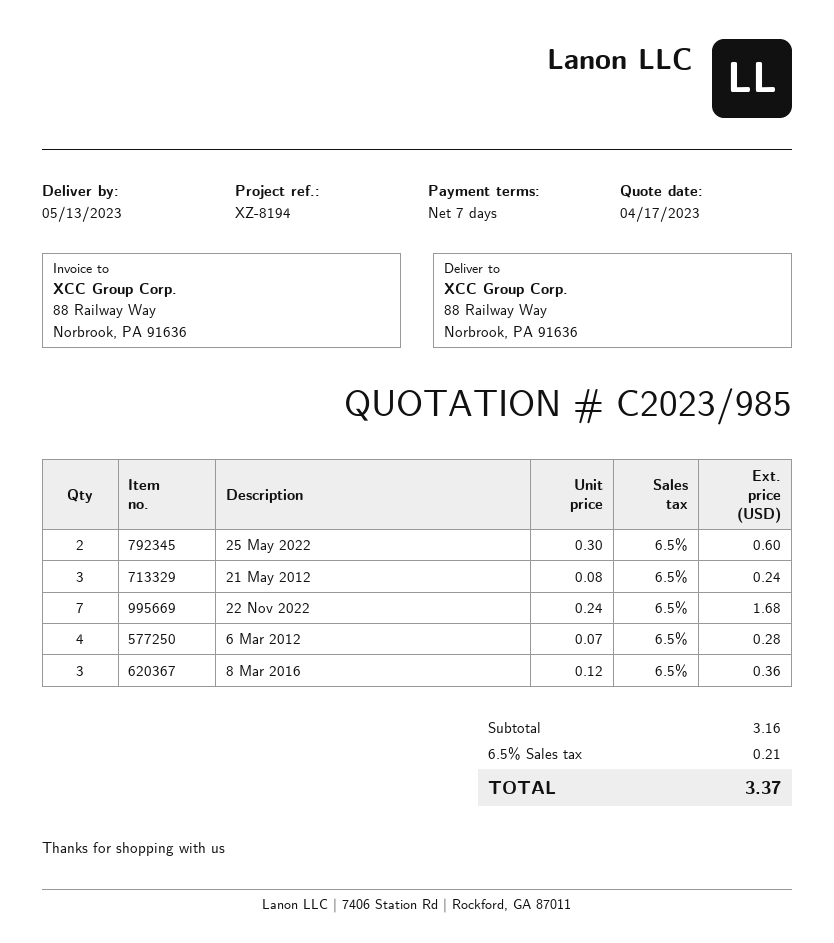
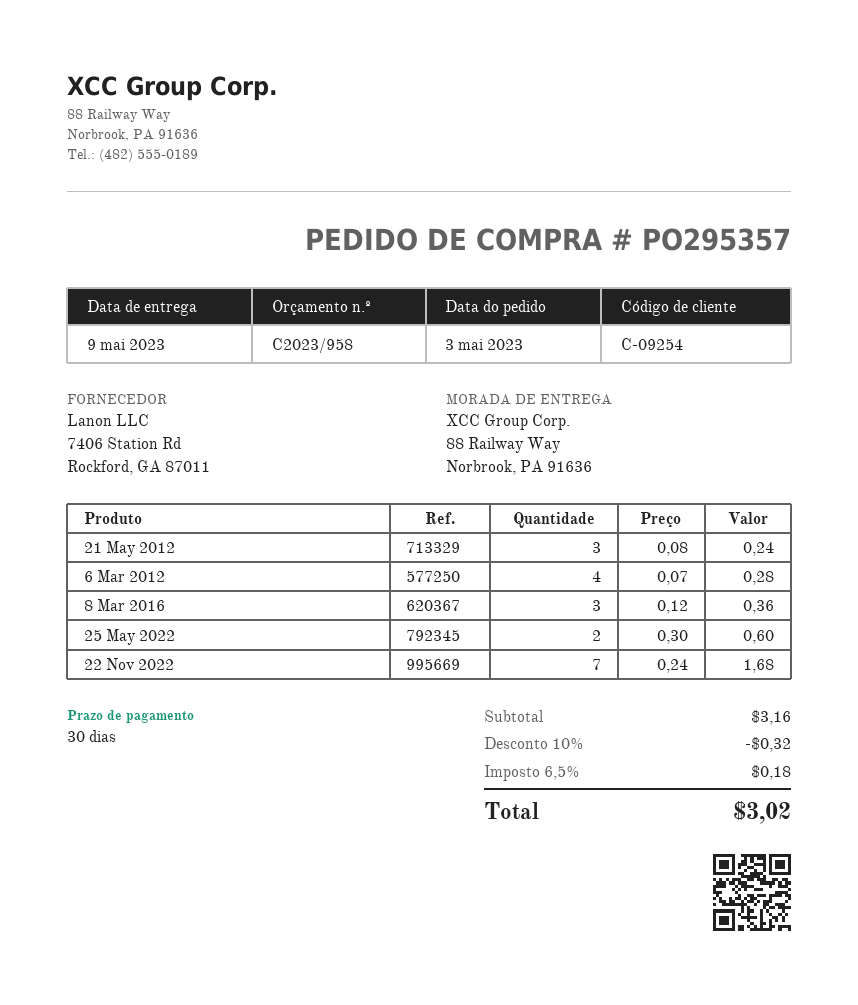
quote number: C2023/985 -> C2023/958
delivery date: 2023-05-13 -> 2023-05-09
payment terms: 7 days -> 30 days
discount: none -> 10% = 0.32
tax: 6.5% = 0.21 -> 6.5% = 0.18
total: 3.37 -> 3.02

